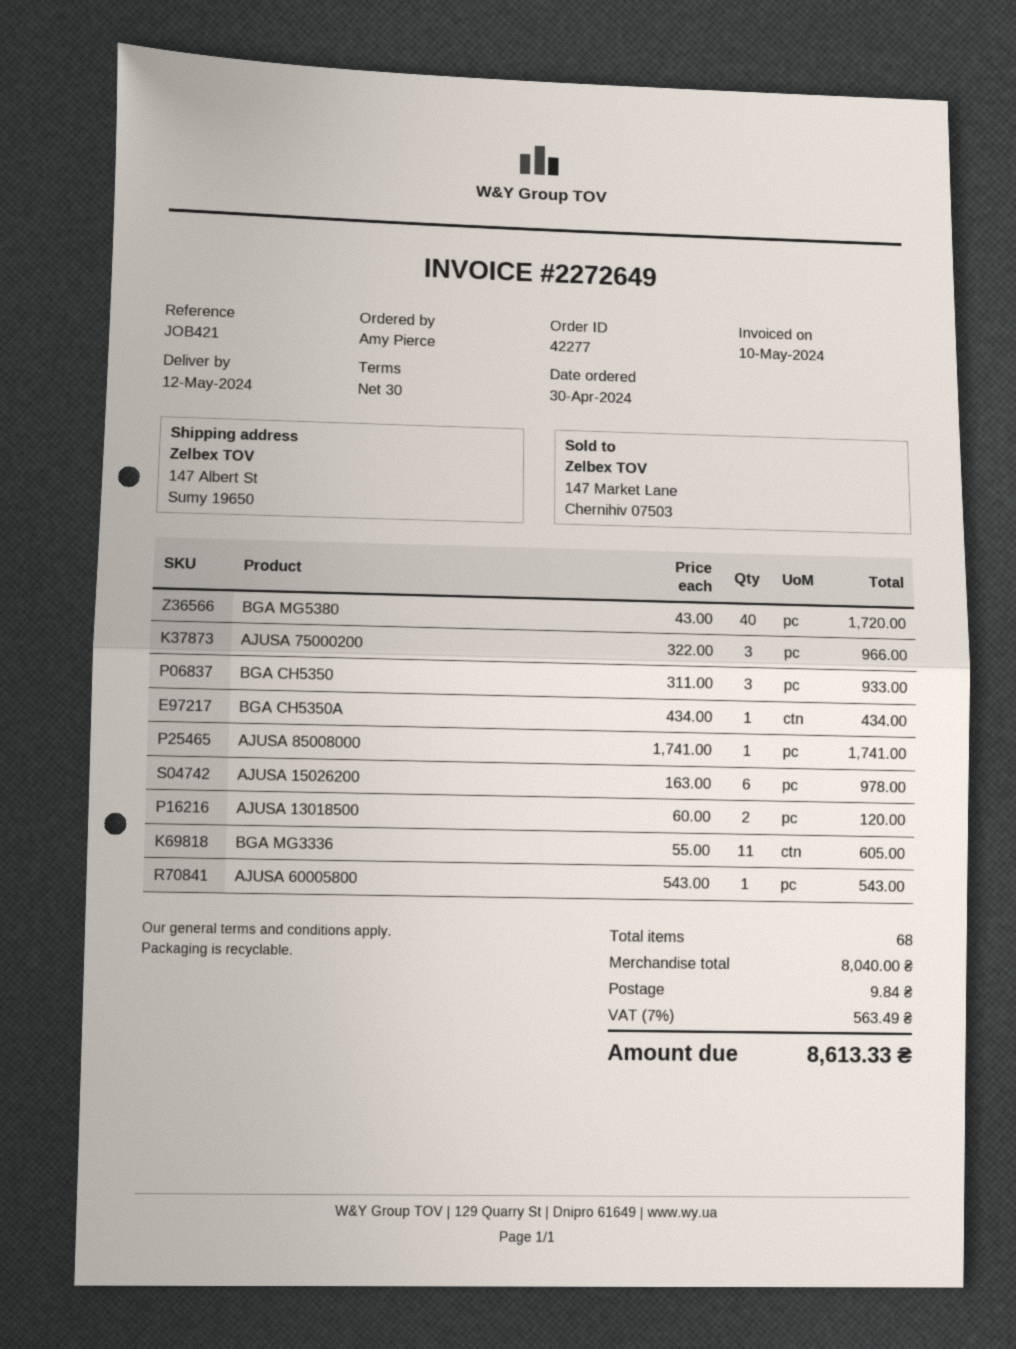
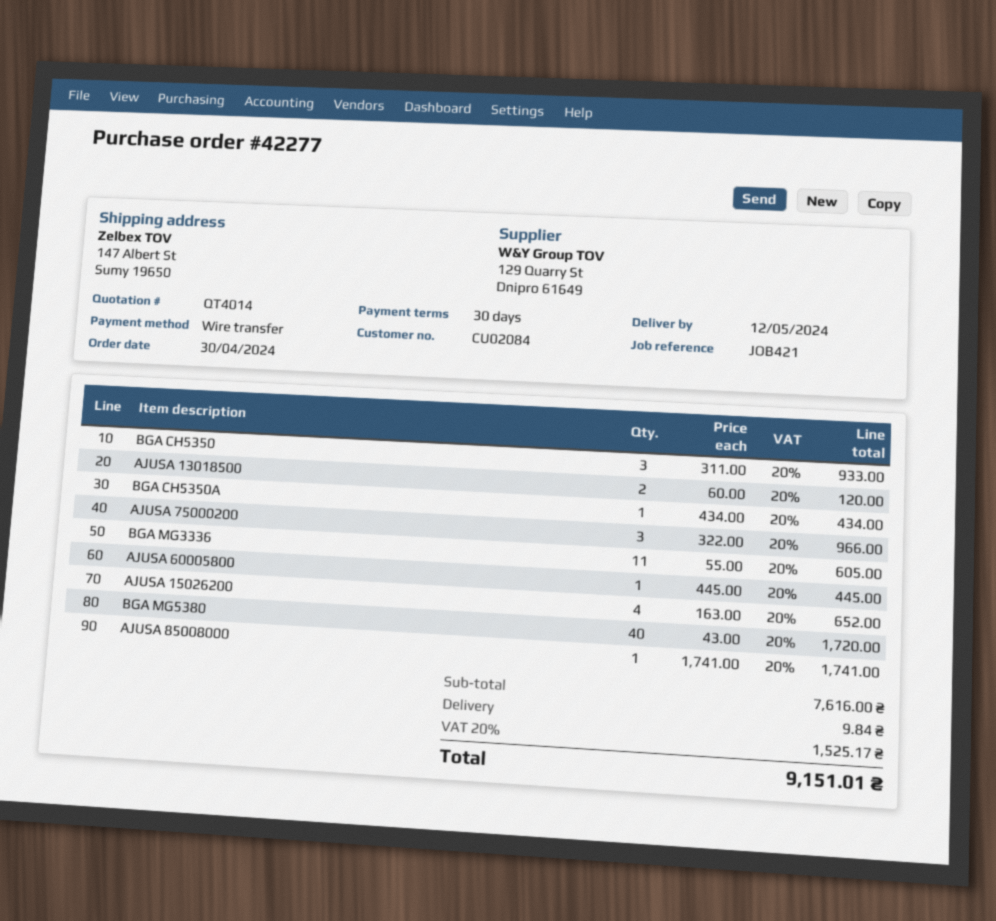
AJUSA 15026200: 6 x 163.00 = 978.00 -> 4 x 163.00 = 652.00
AJUSA 60005800: 1 x 543.00 = 543.00 -> 1 x 445.00 = 445.00
subtotal: 8040.00 -> 7616.00
tax: 7% = 563.49 -> 20% = 1525.17
total: 8613.33 -> 9151.01

